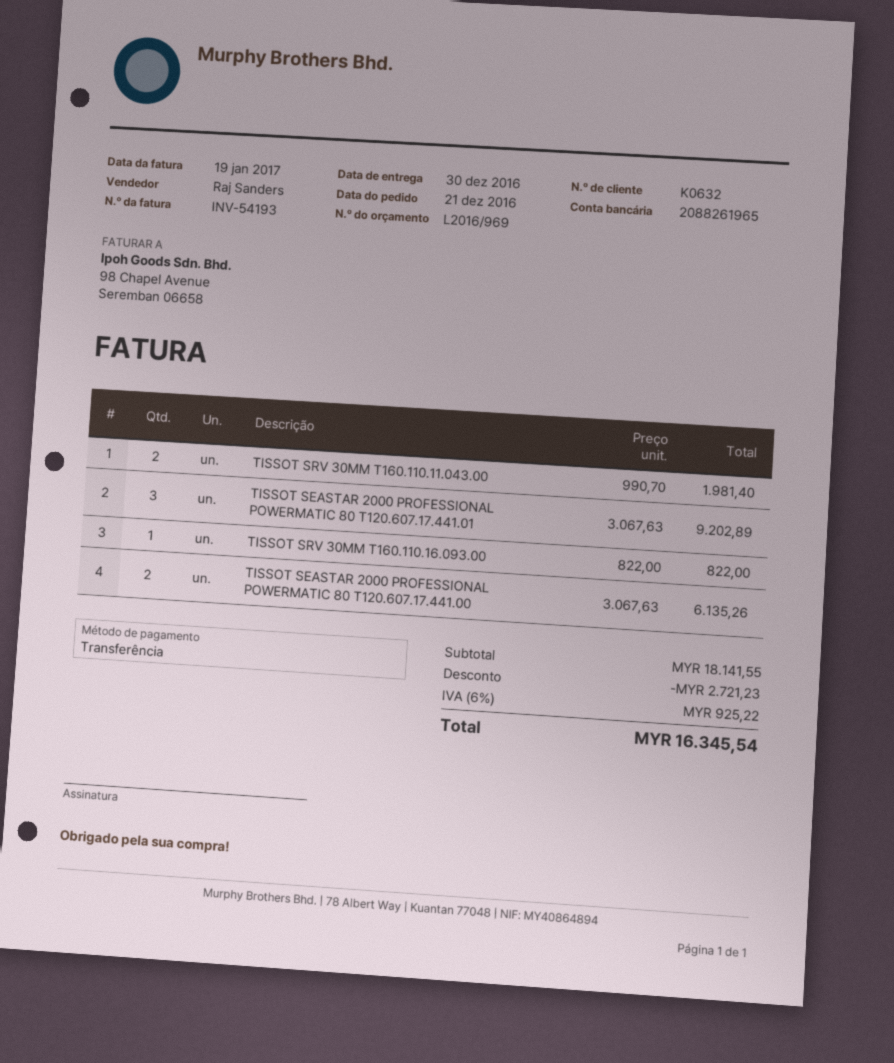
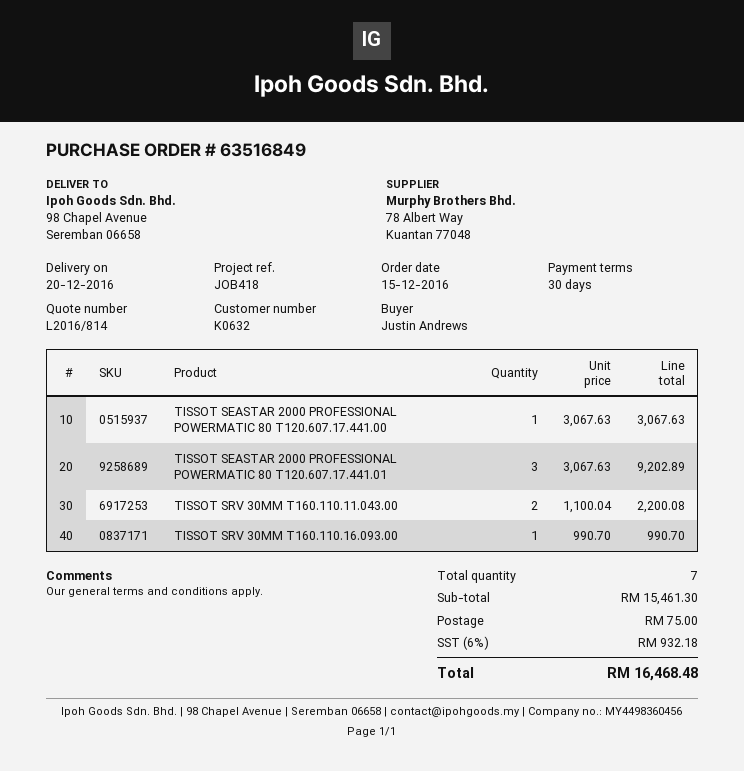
quote number: L2016/969 -> L2016/814
order date: 2016-12-21 -> 2016-12-15
delivery date: 2016-12-30 -> 2016-12-20
TISSOT SRV 30MM T160.110.11.043.00: 2 x 990.70 = 1981.40 -> 2 x 1100.04 = 2200.08
TISSOT SRV 30MM T160.110.16.093.00: 1 x 822.00 = 822.00 -> 1 x 990.70 = 990.70
TISSOT SEASTAR 2000 PROFESSIONAL POWERMATIC 80 T120.607.17.441.00: 2 x 3067.63 = 6135.26 -> 1 x 3067.63 = 3067.63
subtotal: 18141.55 -> 15461.30
discount: 2721.23 -> none
shipping: none -> 75.00
tax: 6% = 925.22 -> 6% = 932.18
total: 16345.54 -> 16468.48

